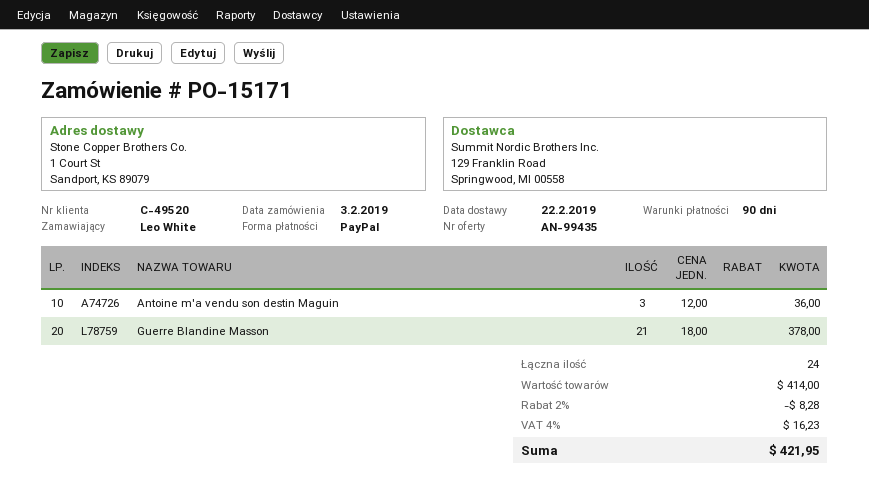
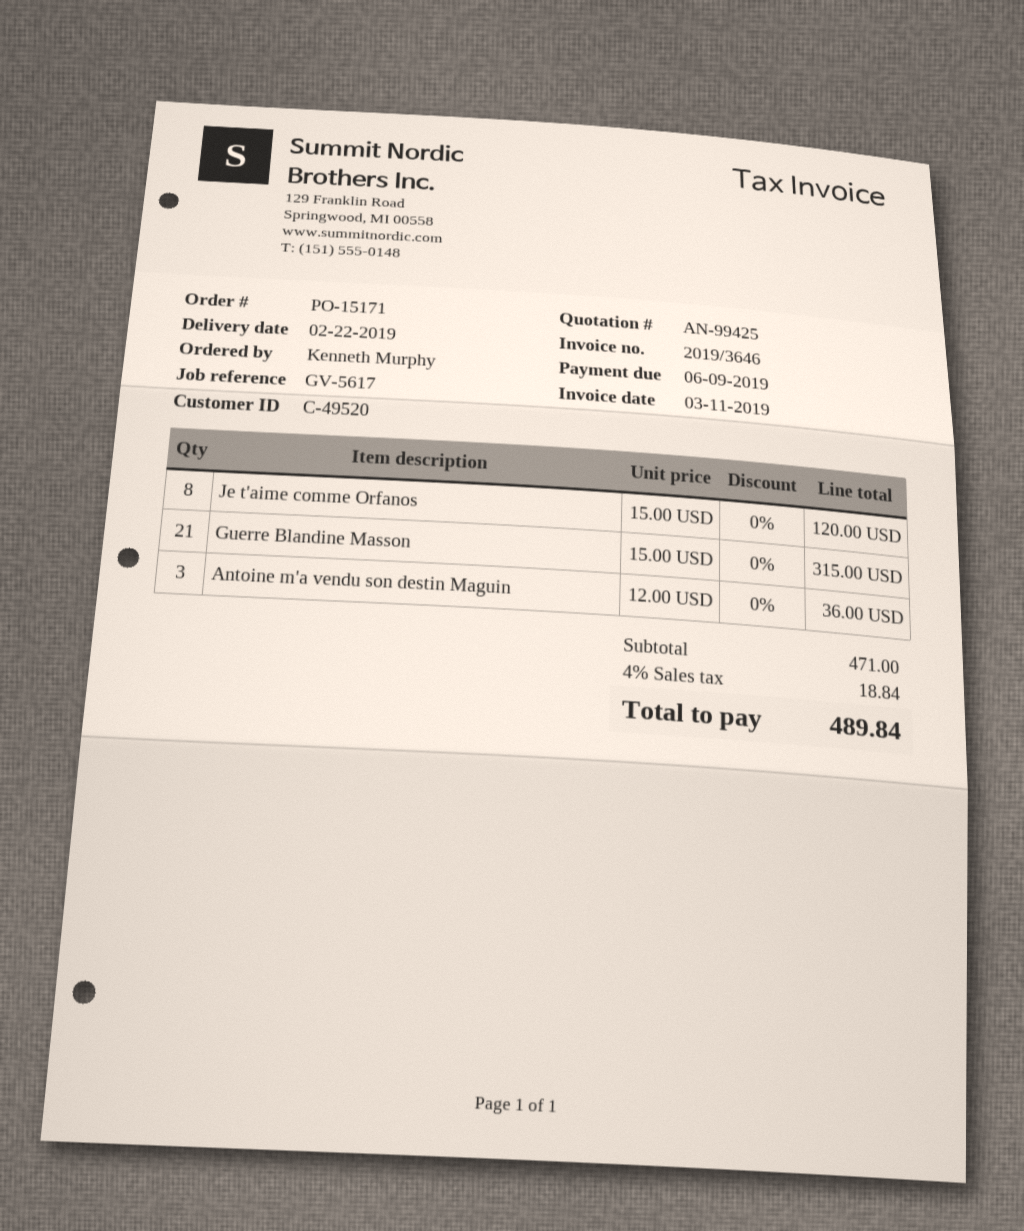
quote number: AN-99435 -> AN-99425
ordered by: Leo White -> Kenneth Murphy
Guerre Blandine Masson: 21 x 18.00 = 378.00 -> 21 x 15.00 = 315.00
Je t'aime comme Orfanos: none -> 8 x 15.00 = 120.00
subtotal: 414.00 -> 471.00
discount: 2% = 8.28 -> none
tax: 4% = 16.23 -> 4% = 18.84
total: 421.95 -> 489.84

